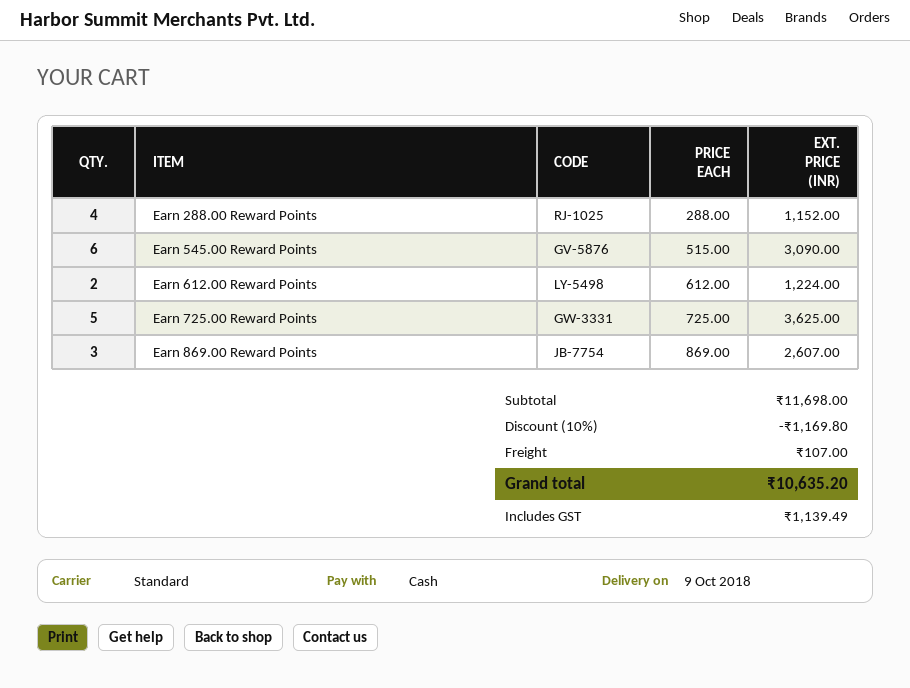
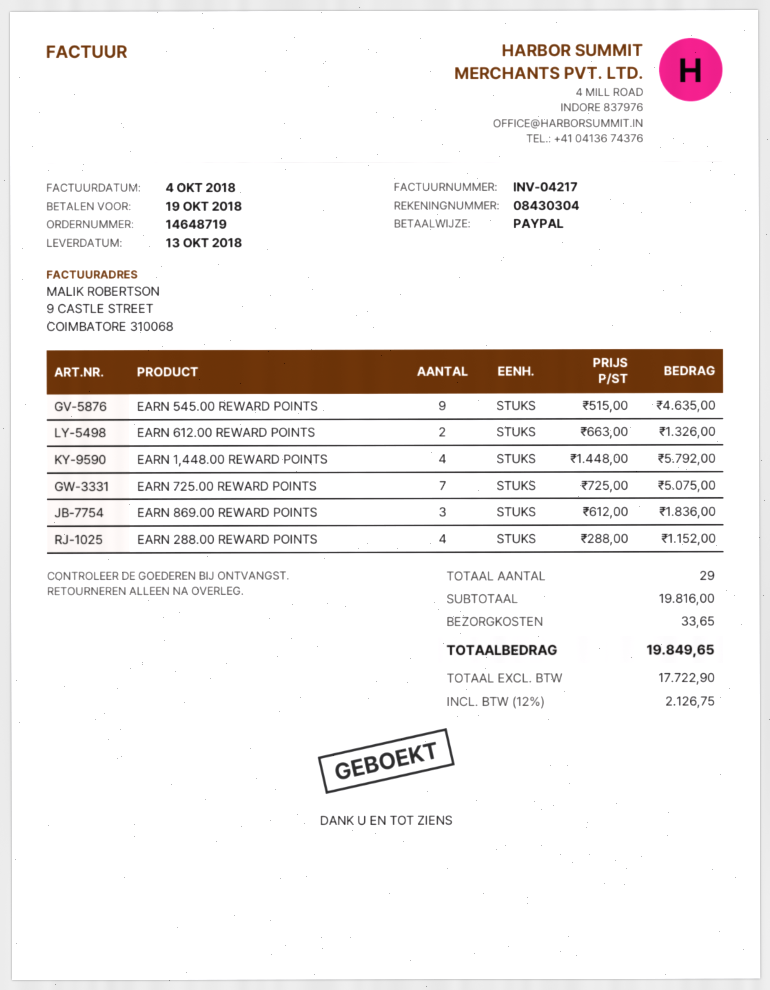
delivery date: 2018-10-09 -> 2018-10-13
payment method: cash -> PayPal
Earn 545.00 Reward Points: 6 x 515.00 = 3090.00 -> 9 x 515.00 = 4635.00
Earn 612.00 Reward Points: 2 x 612.00 = 1224.00 -> 2 x 663.00 = 1326.00
Earn 725.00 Reward Points: 5 x 725.00 = 3625.00 -> 7 x 725.00 = 5075.00
Earn 869.00 Reward Points: 3 x 869.00 = 2607.00 -> 3 x 612.00 = 1836.00
EARN 1,448.00 REWARD POINTS: none -> 4 x 1448.00 = 5792.00
subtotal: 11698.00 -> 19816.00
discount: 10% = 1169.80 -> none
shipping: 107.00 -> 33.65
tax: 1139.49 -> 2126.75
total: 10635.20 -> 19849.65

